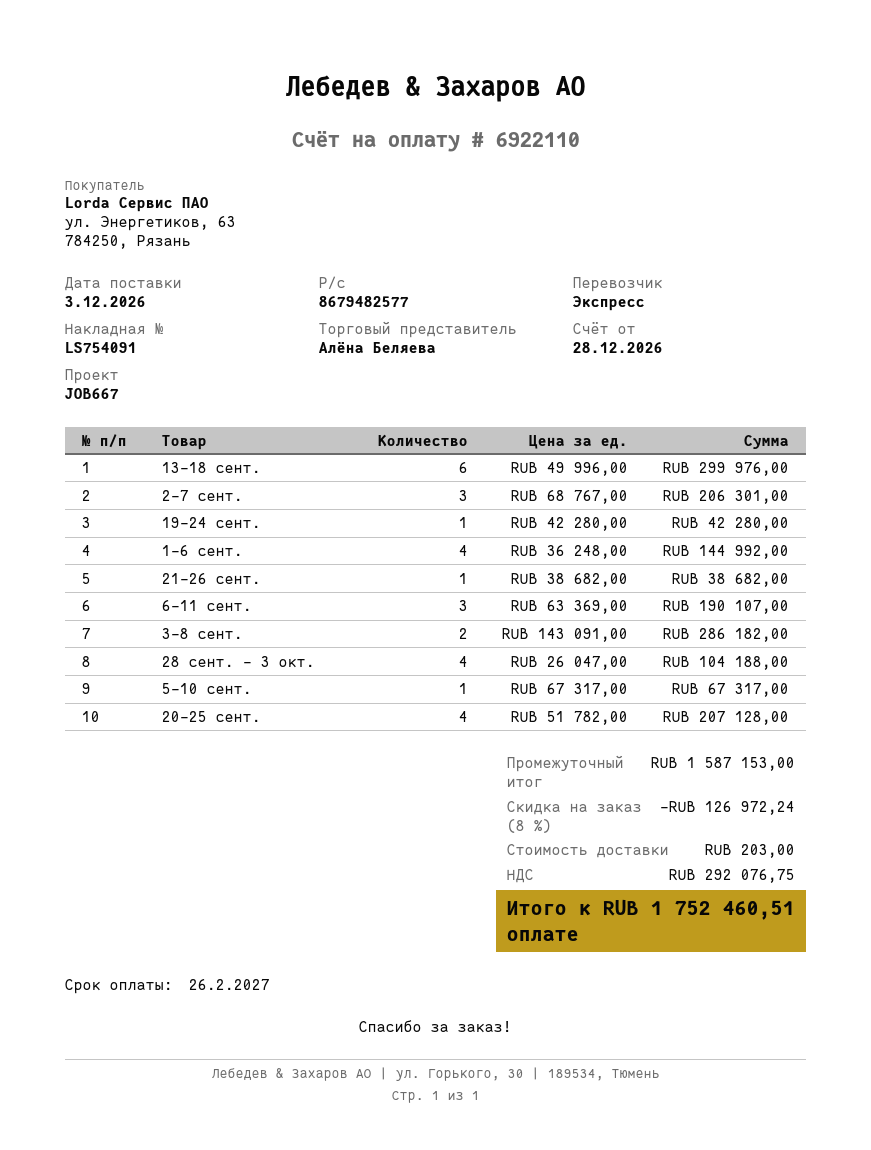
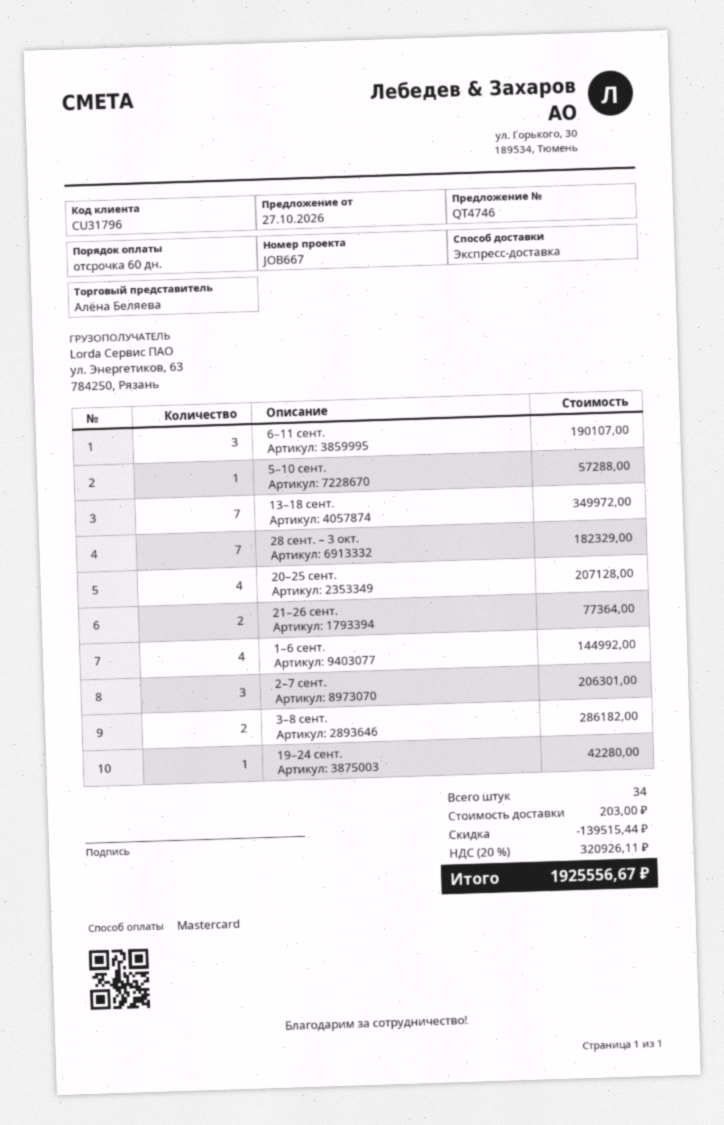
13–18 сент.: 6 for 299976.00 -> 7 for 349972.00
21–26 сент.: 1 for 38682.00 -> 2 for 77364.00
28 сент. – 3 окт.: 4 for 104188.00 -> 7 for 182329.00
5–10 сент.: 1 for 67317.00 -> 1 for 57288.00
discount: 126972.24 -> 139515.44
tax: 292076.75 -> 320926.11
total: 1752460.51 -> 1925556.67

